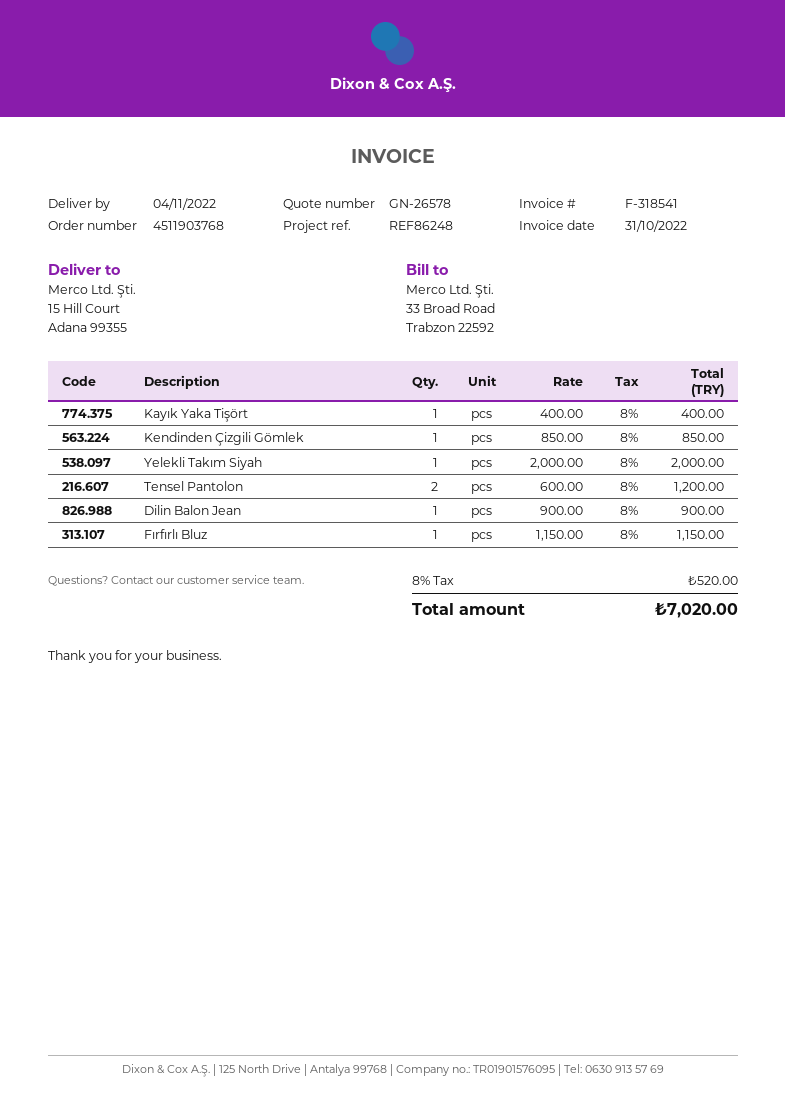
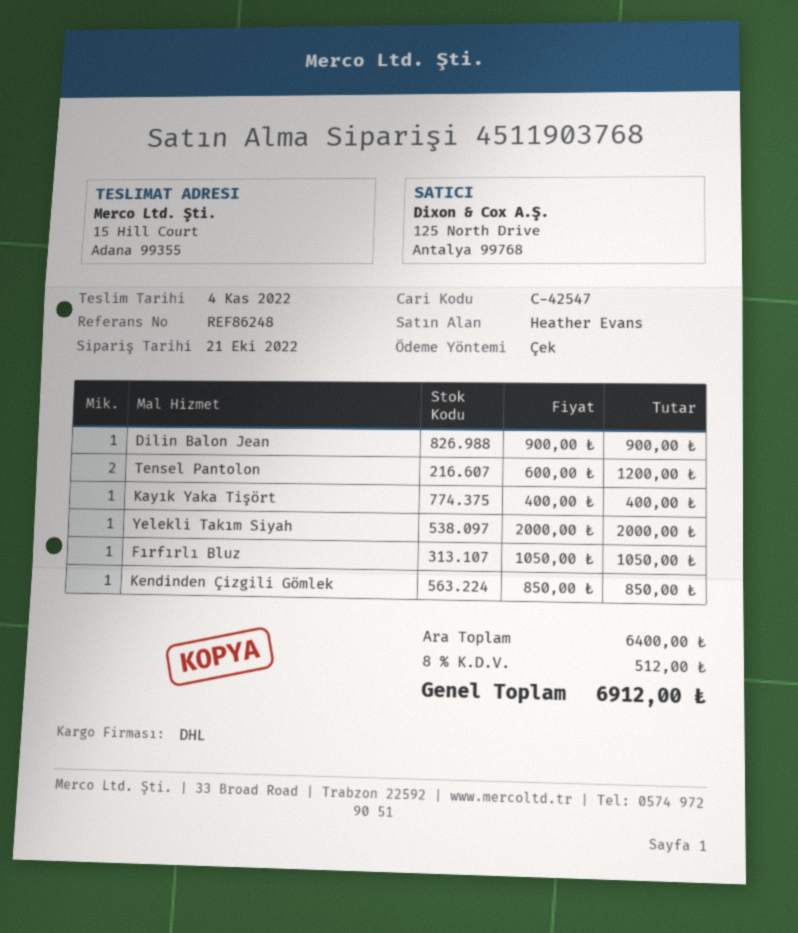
Fırfırlı Bluz: 1 x 1150.00 = 1150.00 -> 1 x 1050.00 = 1050.00
tax: 8% = 520.00 -> 8% = 512.00
total: 7020.00 -> 6912.00

